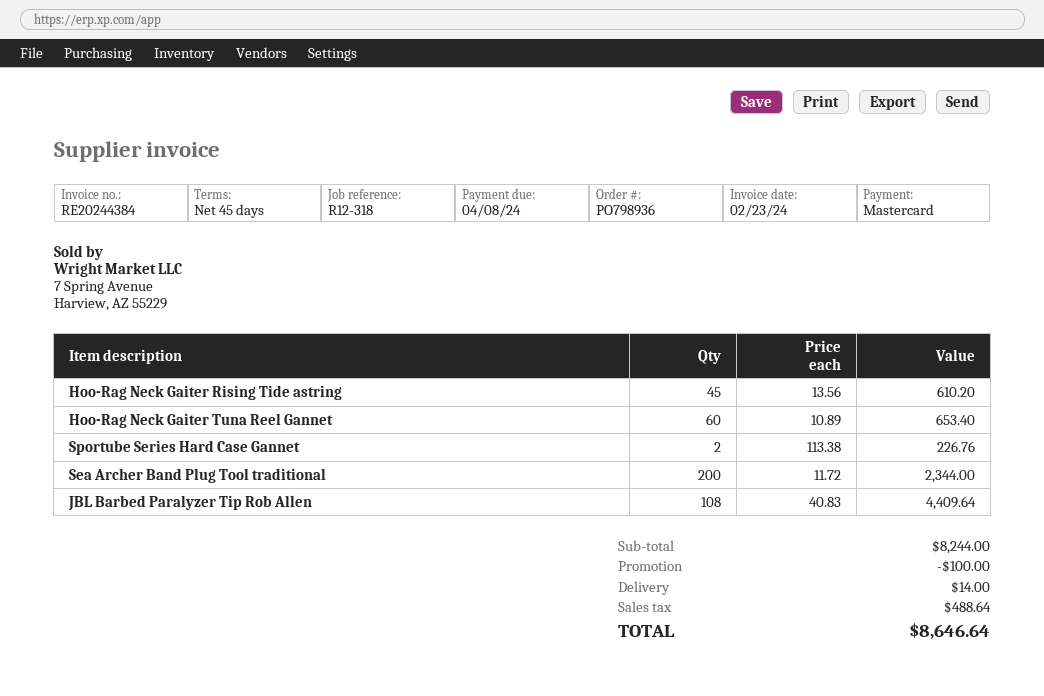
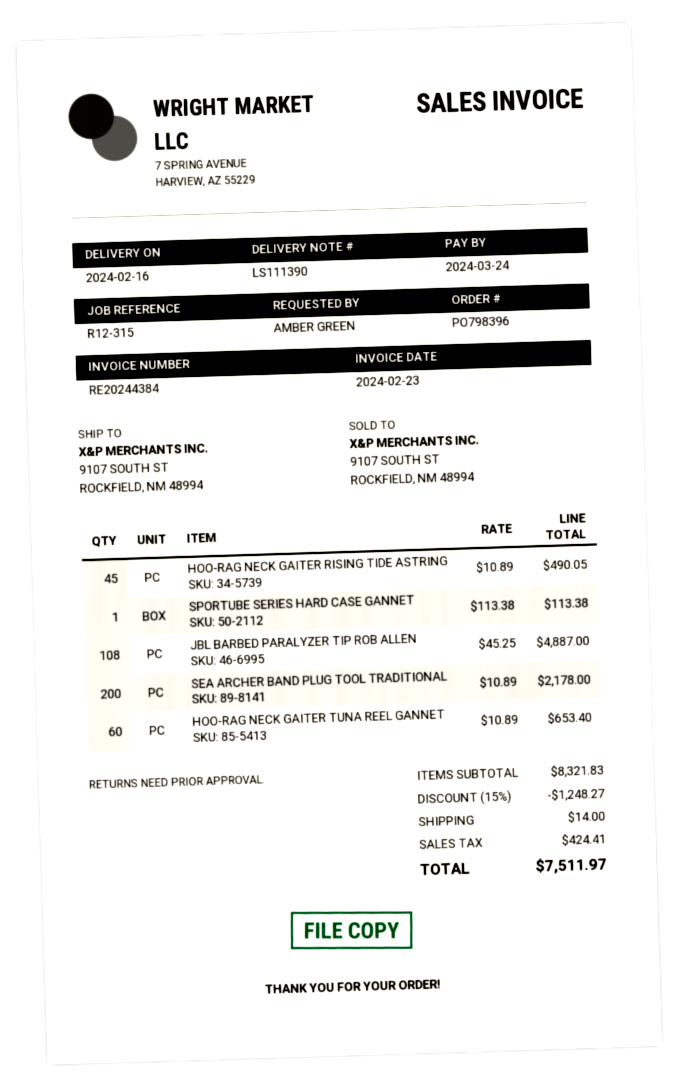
order number: PO798936 -> PO798396
due date: 2024-04-08 -> 2024-03-24
reference: R12-318 -> R12-315
Hoo-Rag Neck Gaiter Rising Tide astring: 45 x 13.56 = 610.20 -> 45 x 10.89 = 490.05
Sportube Series Hard Case Gannet: 2 x 113.38 = 226.76 -> 1 x 113.38 = 113.38
Sea Archer Band Plug Tool traditional: 200 x 11.72 = 2344.00 -> 200 x 10.89 = 2178.00
JBL Barbed Paralyzer Tip Rob Allen: 108 x 40.83 = 4409.64 -> 108 x 45.25 = 4887.00
subtotal: 8244.00 -> 8321.83
discount: 100.00 -> 1248.27
tax: 488.64 -> 424.41
total: 8646.64 -> 7511.97

